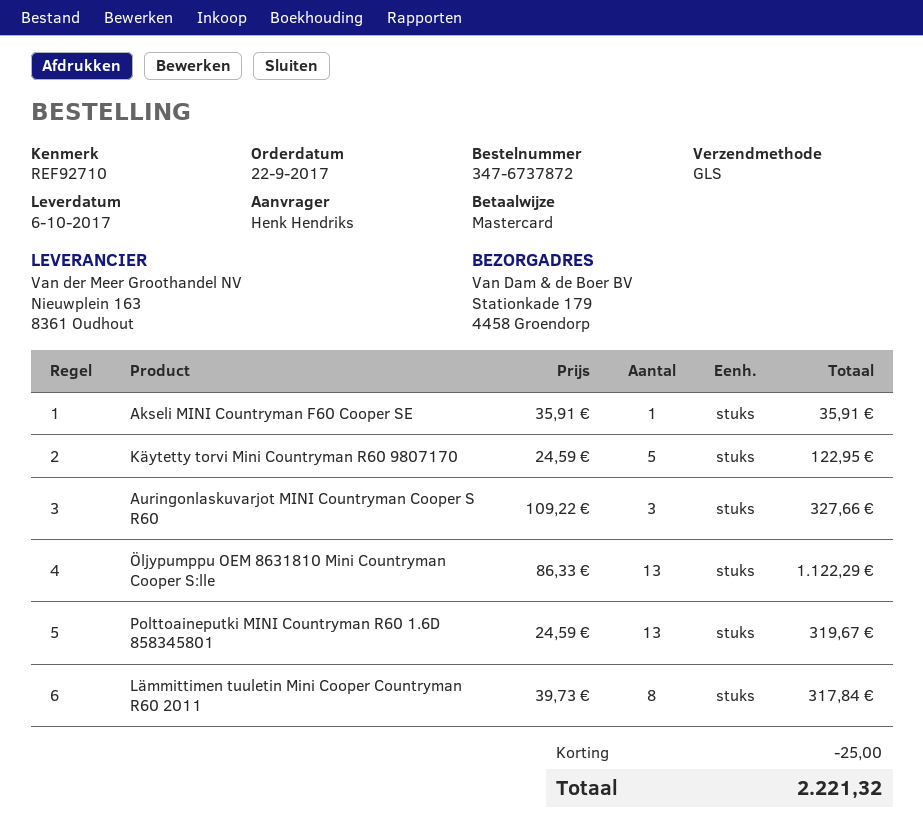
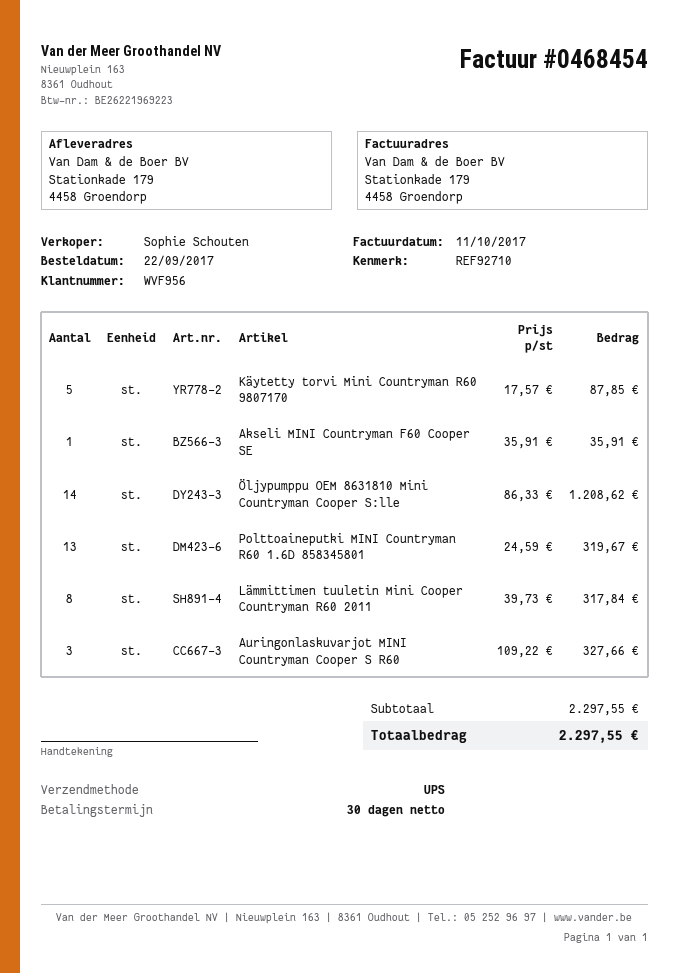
shipping method: GLS -> UPS
Käytetty torvi Mini Countryman R60 9807170: 5 x 24.59 = 122.95 -> 5 x 17.57 = 87.85
Öljypumppu OEM 8631810 Mini Countryman Cooper S:lle: 13 x 86.33 = 1122.29 -> 14 x 86.33 = 1208.62
discount: 25.00 -> none
total: 2221.32 -> 2297.55

